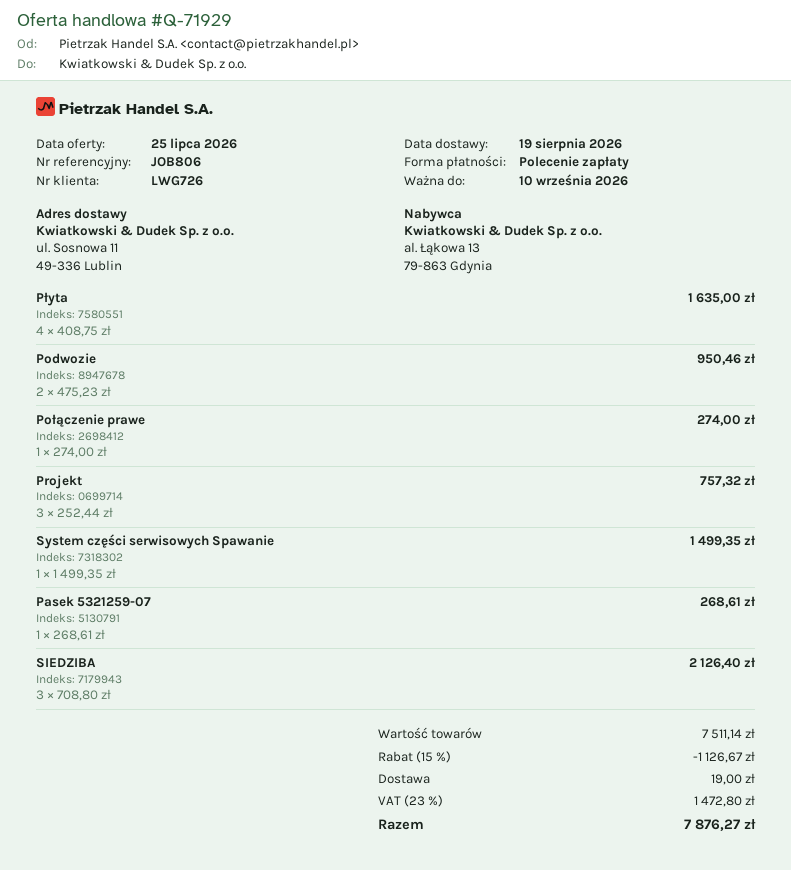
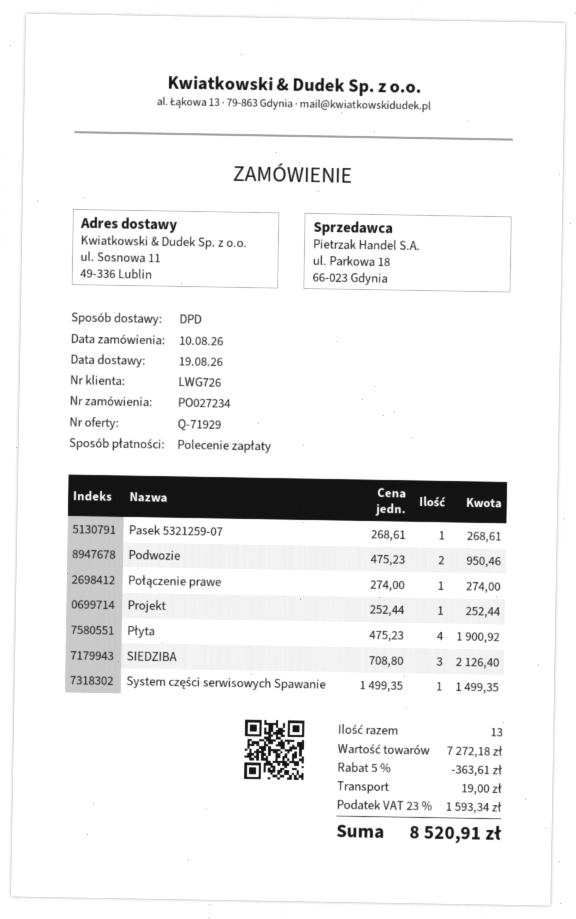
Płyta: 4 x 408.75 = 1635.00 -> 4 x 475.23 = 1900.92
Projekt: 3 x 252.44 = 757.32 -> 1 x 252.44 = 252.44
subtotal: 7511.14 -> 7272.18
discount: 15% = 1126.67 -> 5% = 363.61
tax: 23% = 1472.80 -> 23% = 1593.34
total: 7876.27 -> 8520.91

